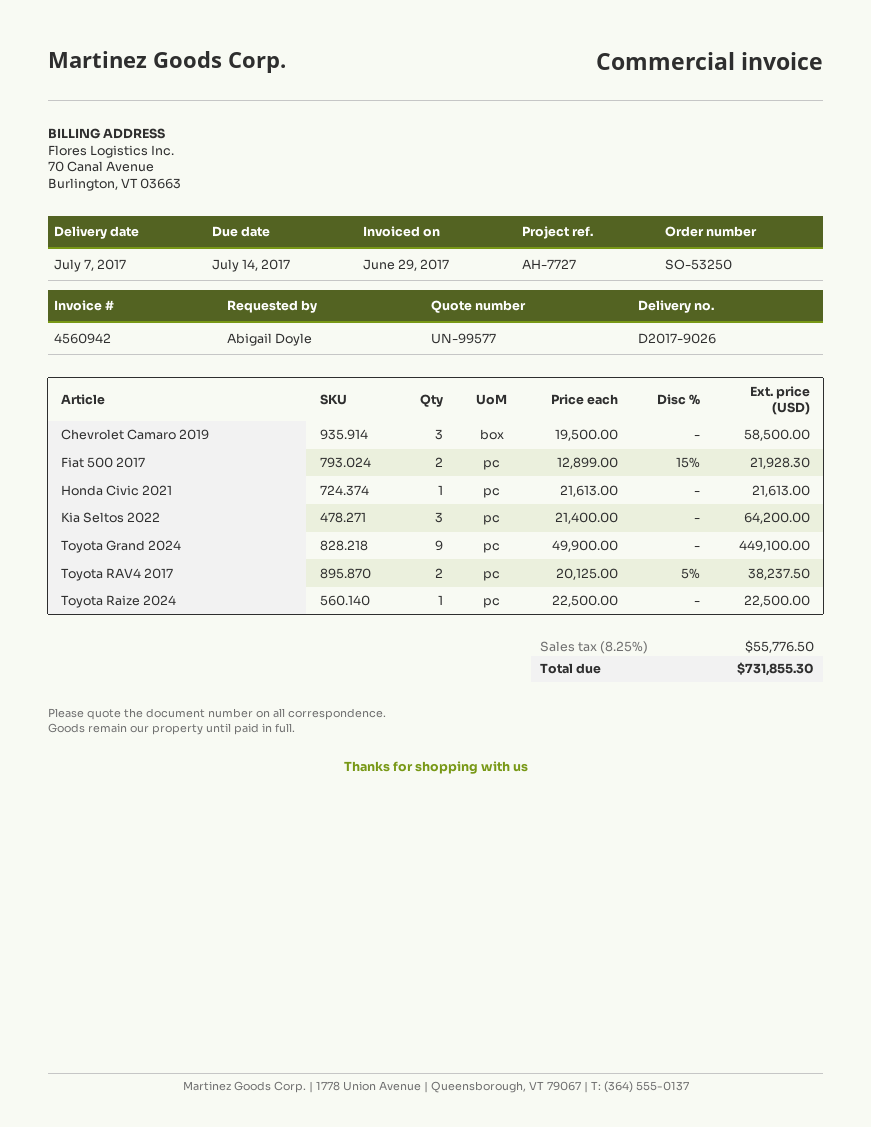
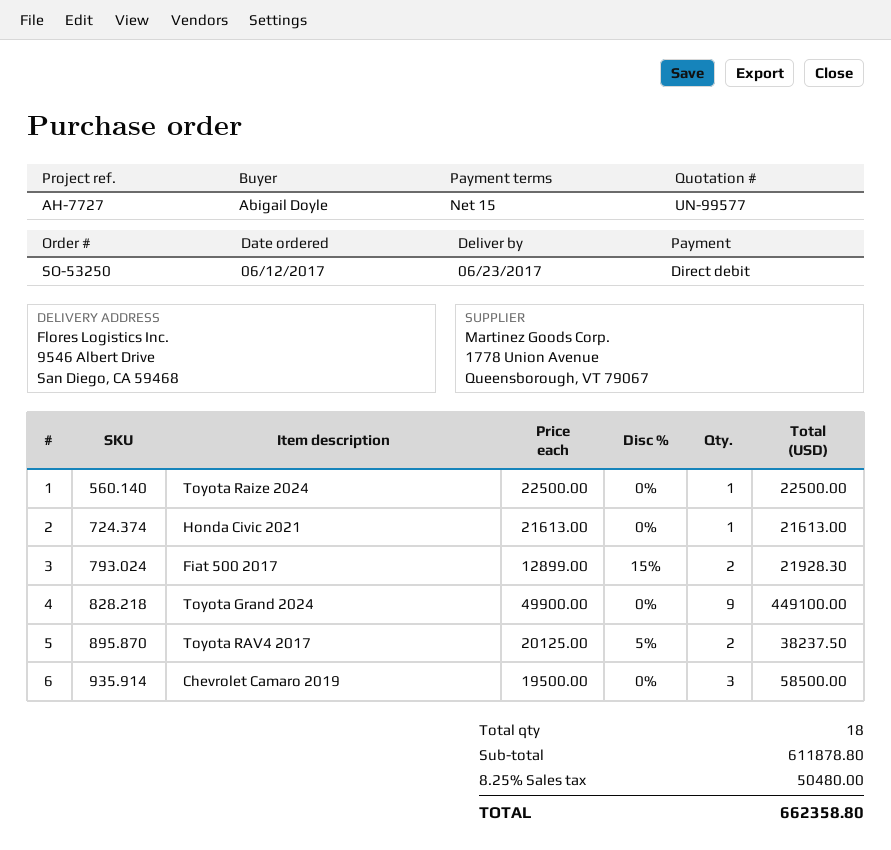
delivery date: 2017-07-07 -> 2017-06-23
Kia Seltos 2022: 3 x 21400.00 = 64200.00 -> none
tax: 8.25% = 55776.50 -> 8.25% = 50480.00
total: 731855.30 -> 662358.80

